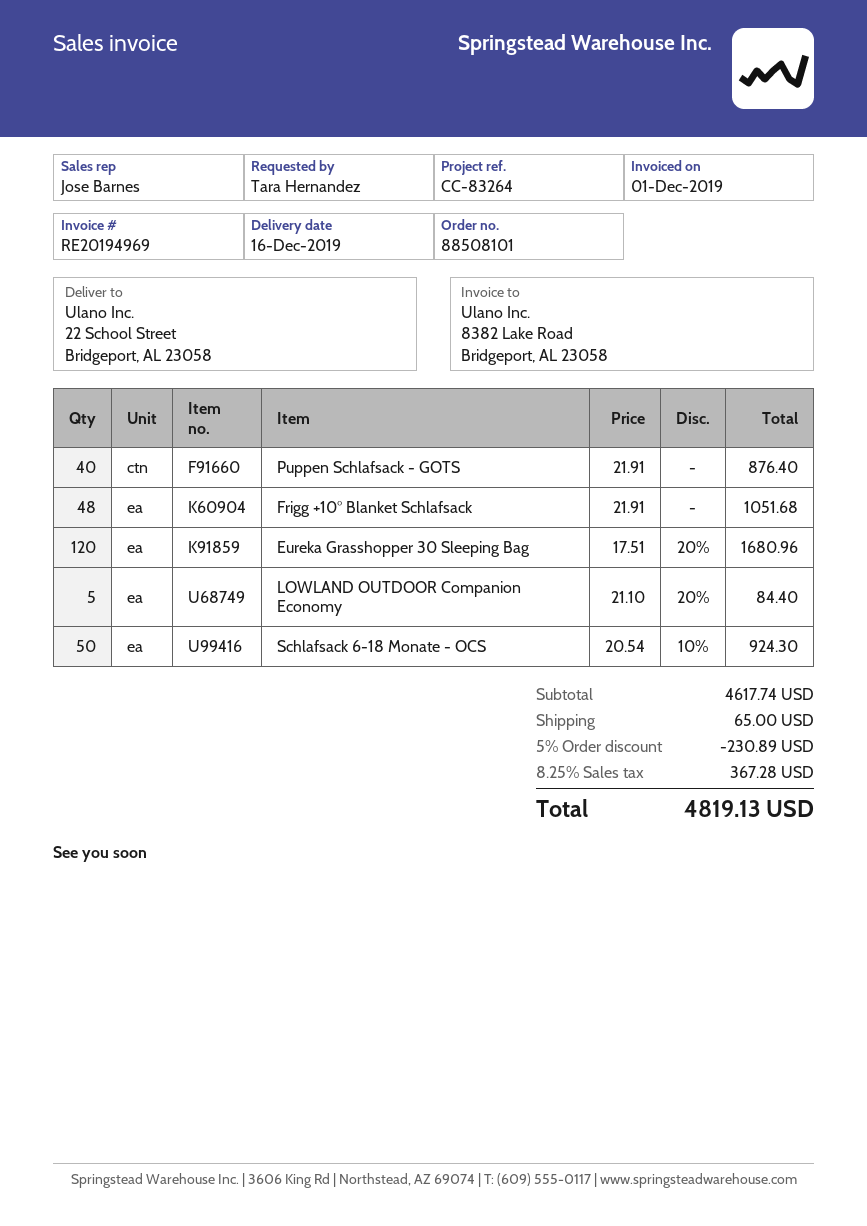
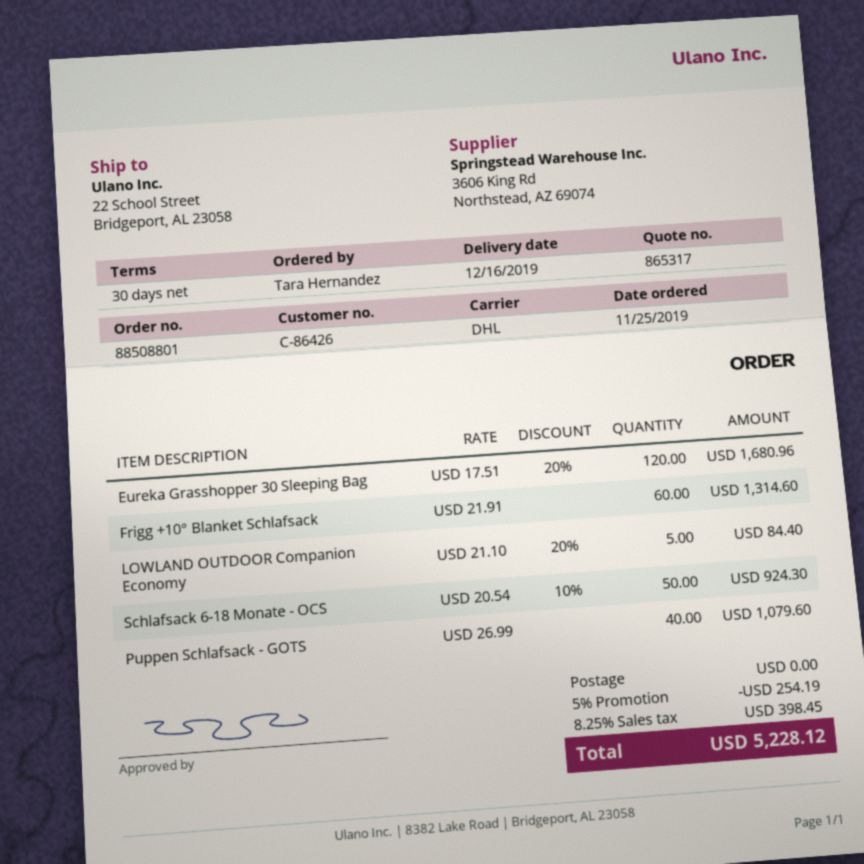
order number: 88508101 -> 88508801
Puppen Schlafsack - GOTS: 40 x 21.91 = 876.40 -> 40 x 26.99 = 1079.60
Frigg +10° Blanket Schlafsack: 48 x 21.91 = 1051.68 -> 60 x 21.91 = 1314.60
discount: 5% = 230.89 -> 5% = 254.19
shipping: 65.00 -> 0.00
tax: 8.25% = 367.28 -> 8.25% = 398.45
total: 4819.13 -> 5228.12

